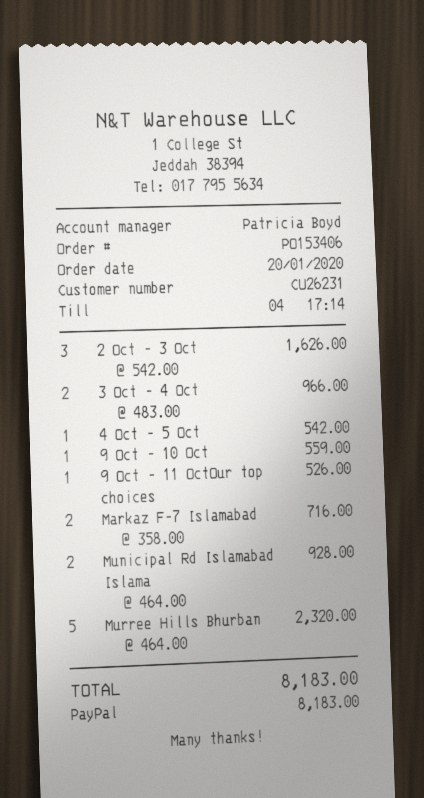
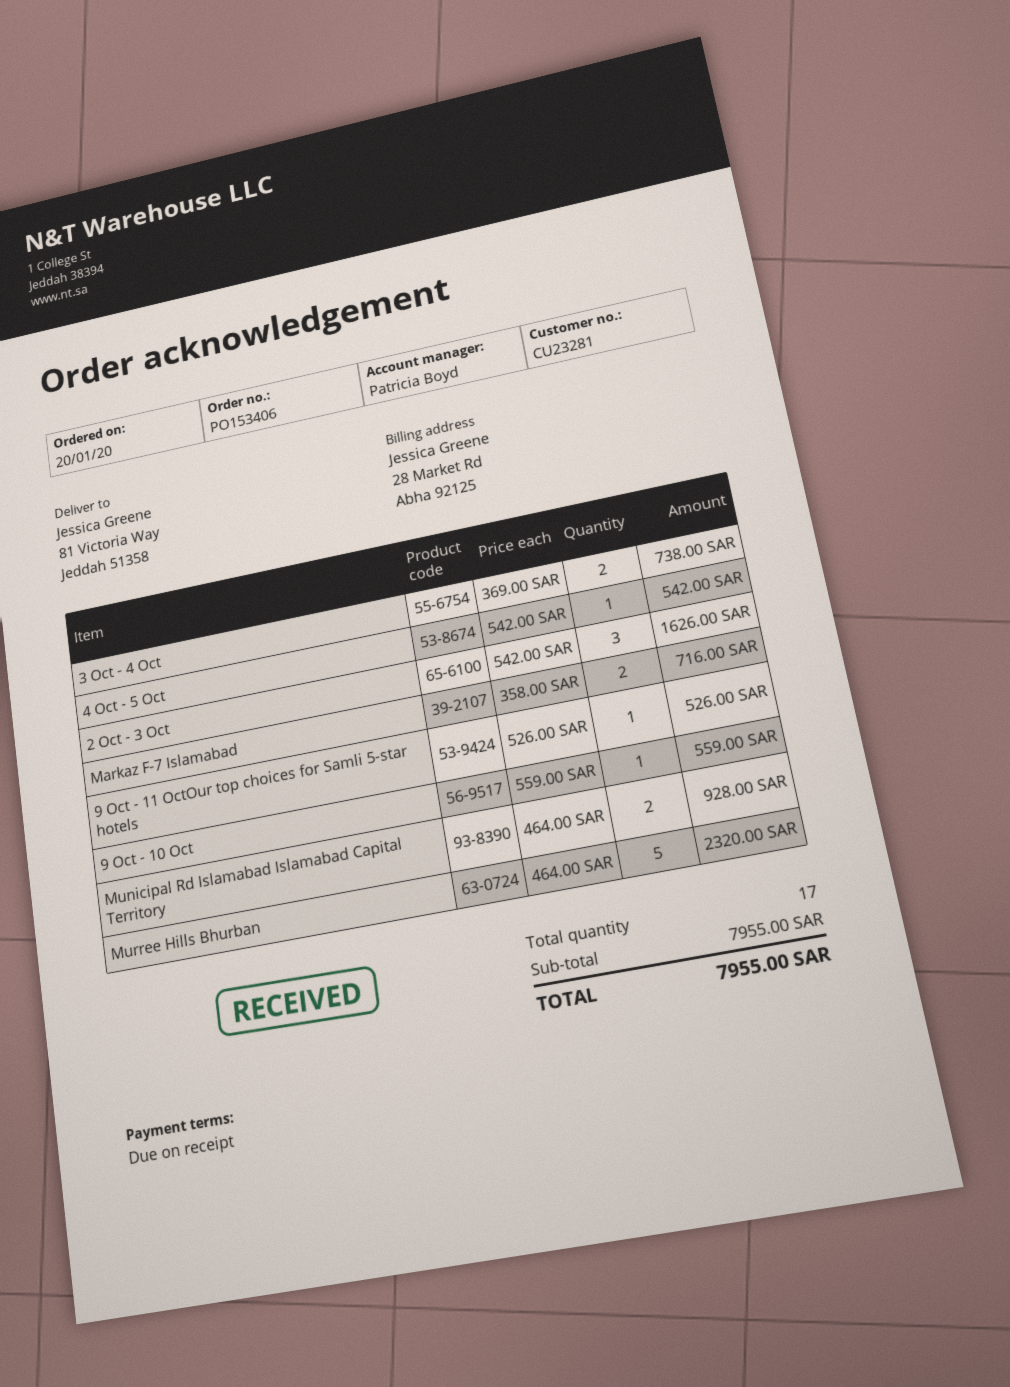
customer number: CU26231 -> CU23281
3 Oct - 4 Oct: 2 x 483.00 = 966.00 -> 2 x 369.00 = 738.00
total: 8183.00 -> 7955.00

